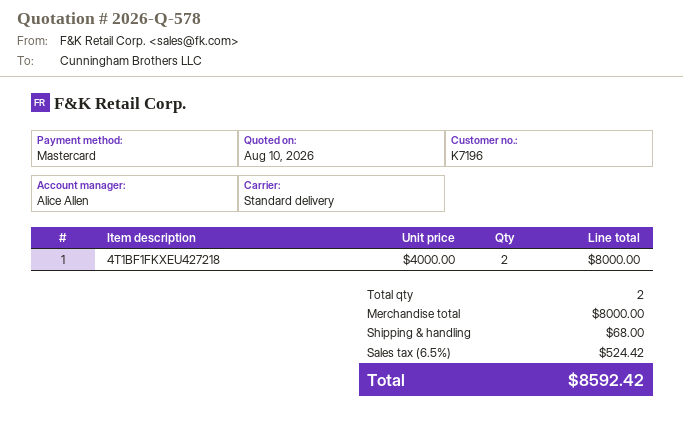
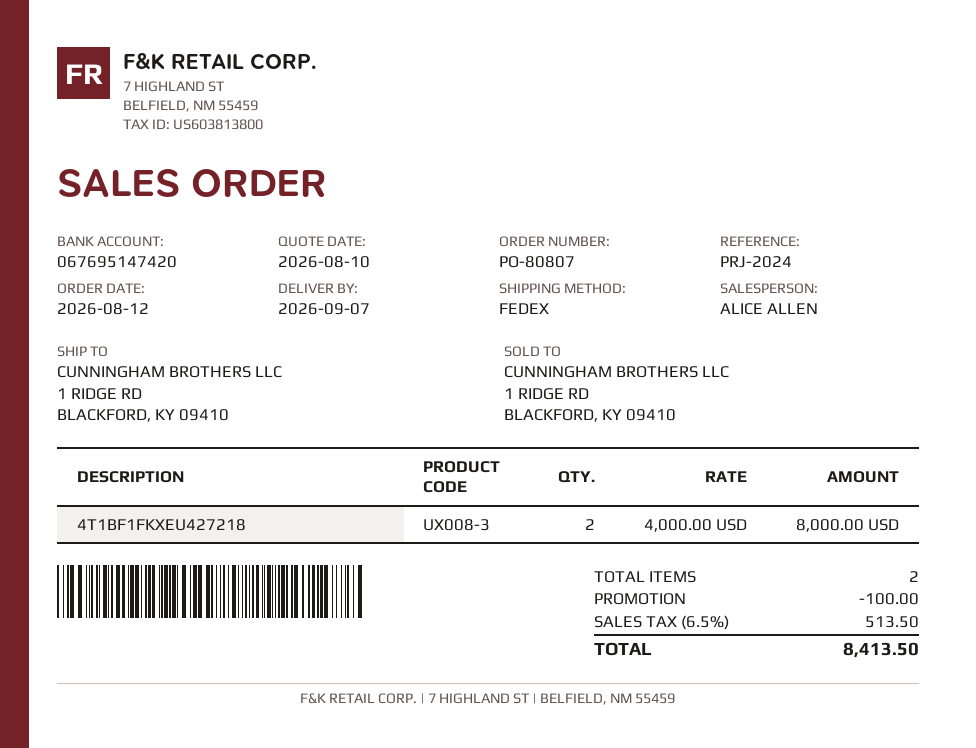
shipping method: standard -> FedEx
discount: none -> 100.00
shipping: 68.00 -> none
tax: 6.5% = 524.42 -> 6.5% = 513.50
total: 8592.42 -> 8413.50

